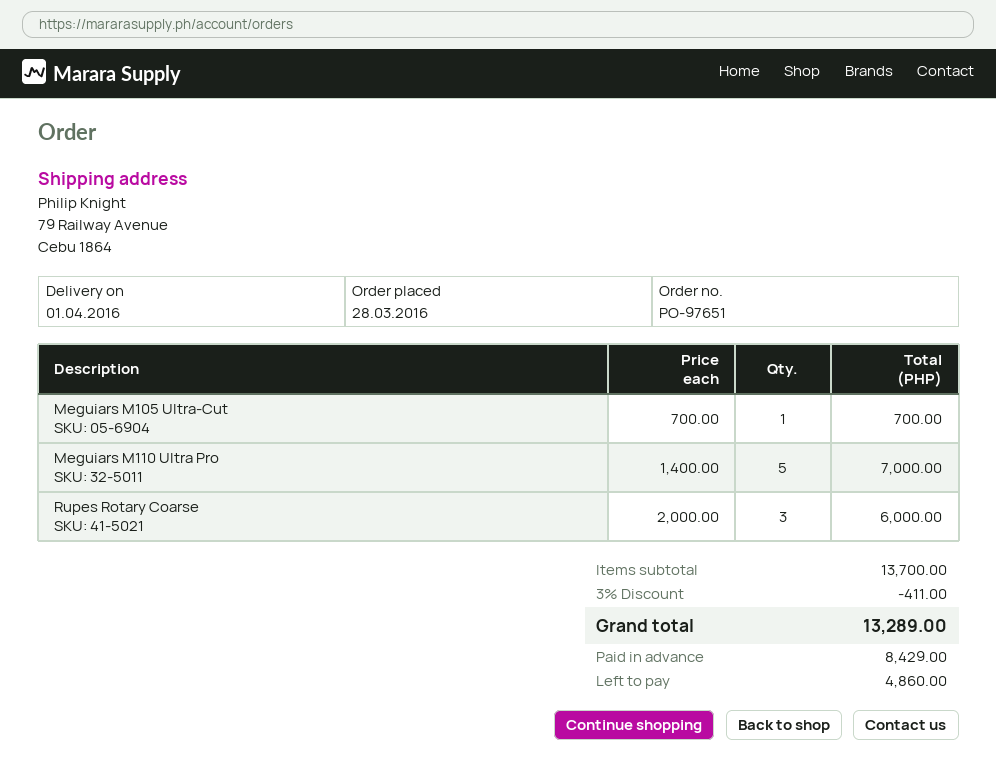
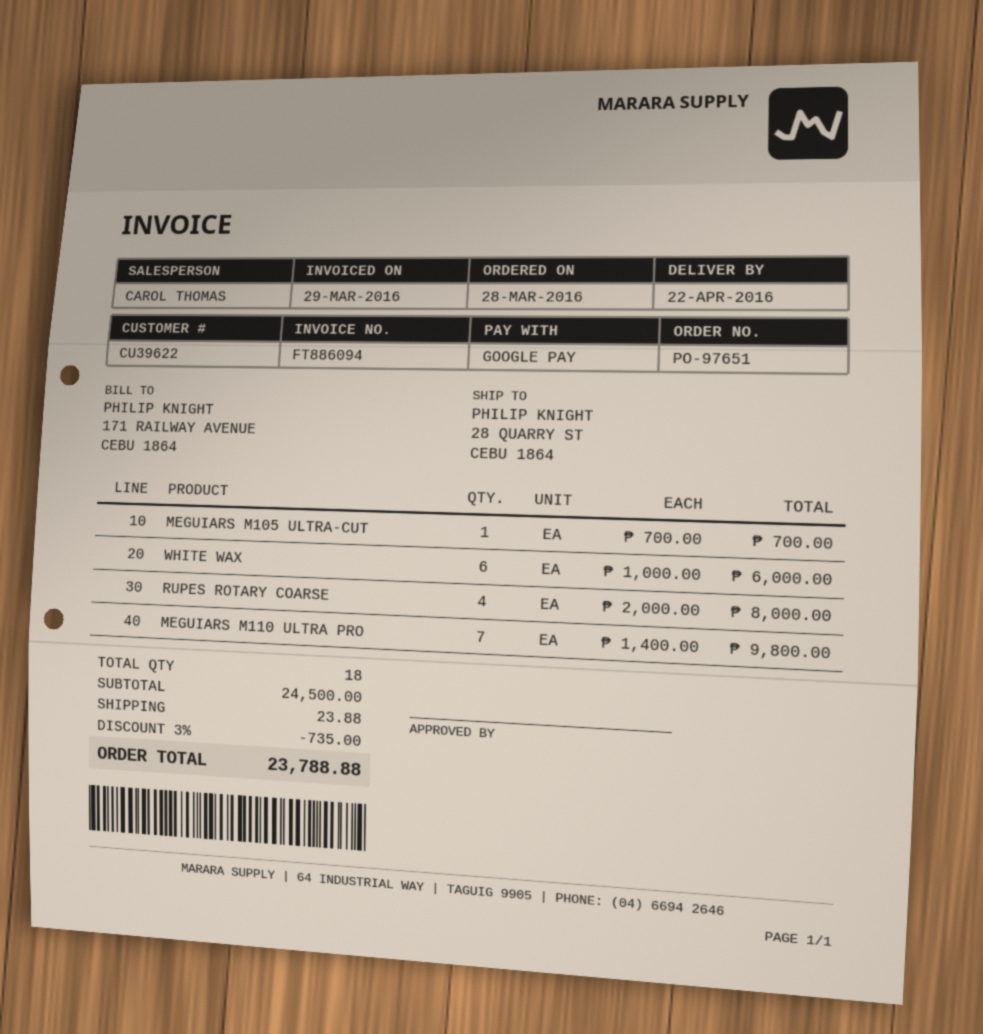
delivery date: 2016-04-01 -> 2016-04-22
ship to: 79 Railway Avenue, Cebu 1864 -> 28 QUARRY ST, CEBU 1864
Meguiars M110 Ultra Pro: 5 x 1400.00 = 7000.00 -> 7 x 1400.00 = 9800.00
Rupes Rotary Coarse: 3 x 2000.00 = 6000.00 -> 4 x 2000.00 = 8000.00
WHITE WAX: none -> 6 x 1000.00 = 6000.00
subtotal: 13700.00 -> 24500.00
discount: 3% = 411.00 -> 3% = 735.00
shipping: none -> 23.88
total: 13289.00 -> 23788.88

